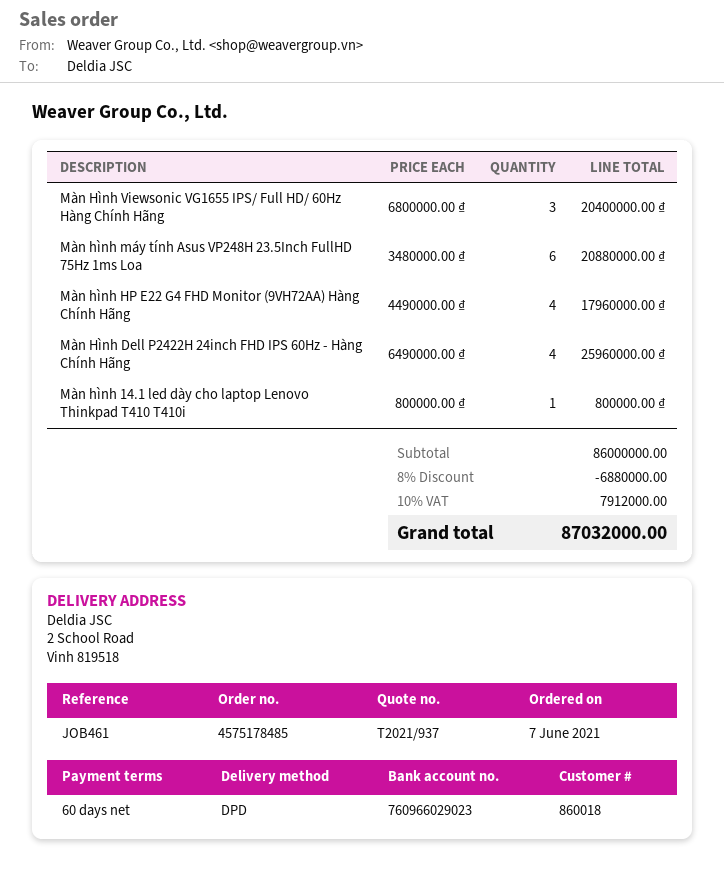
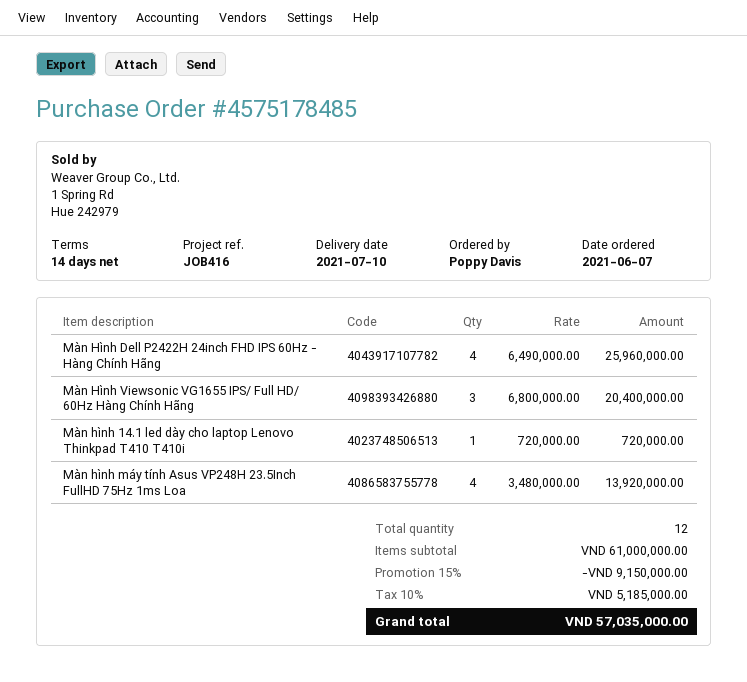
payment terms: 60 days -> 14 days
reference: JOB461 -> JOB416
Màn hình máy tính Asus VP248H 23.5Inch FullHD 75Hz 1ms Loa: 6 x 3480000.00 = 20880000.00 -> 4 x 3480000.00 = 13920000.00
Màn hình HP E22 G4 FHD Monitor (9VH72AA) Hàng Chính Hãng: 4 x 4490000.00 = 17960000.00 -> none
Màn hình 14.1 led dày cho laptop Lenovo Thinkpad T410 T410i: 1 x 800000.00 = 800000.00 -> 1 x 720000.00 = 720000.00
subtotal: 86000000.00 -> 61000000.00
discount: 8% = 6880000.00 -> 15% = 9150000.00
tax: 10% = 7912000.00 -> 10% = 5185000.00
total: 87032000.00 -> 57035000.00

